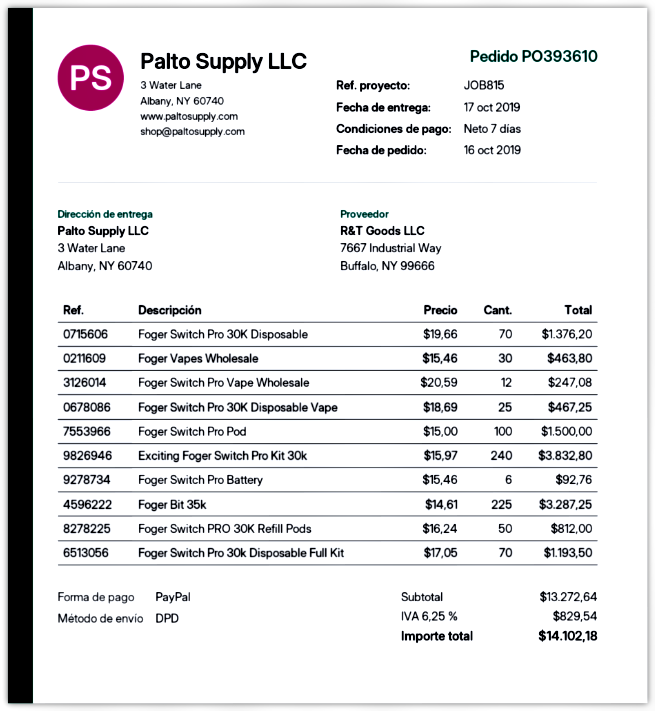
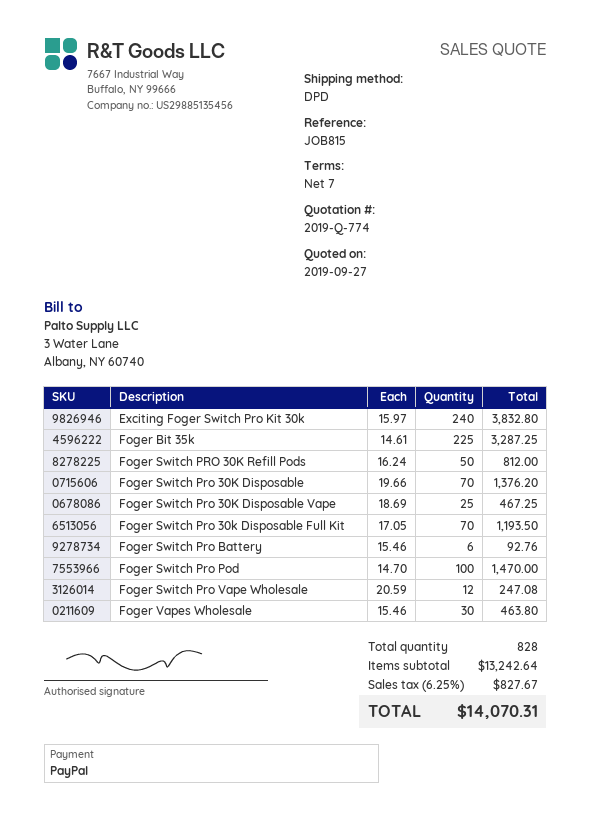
Foger Switch Pro Pod: 100 x 15.00 = 1500.00 -> 100 x 14.70 = 1470.00
subtotal: 13272.64 -> 13242.64
tax: 6.25% = 829.54 -> 6.25% = 827.67
total: 14102.18 -> 14070.31

